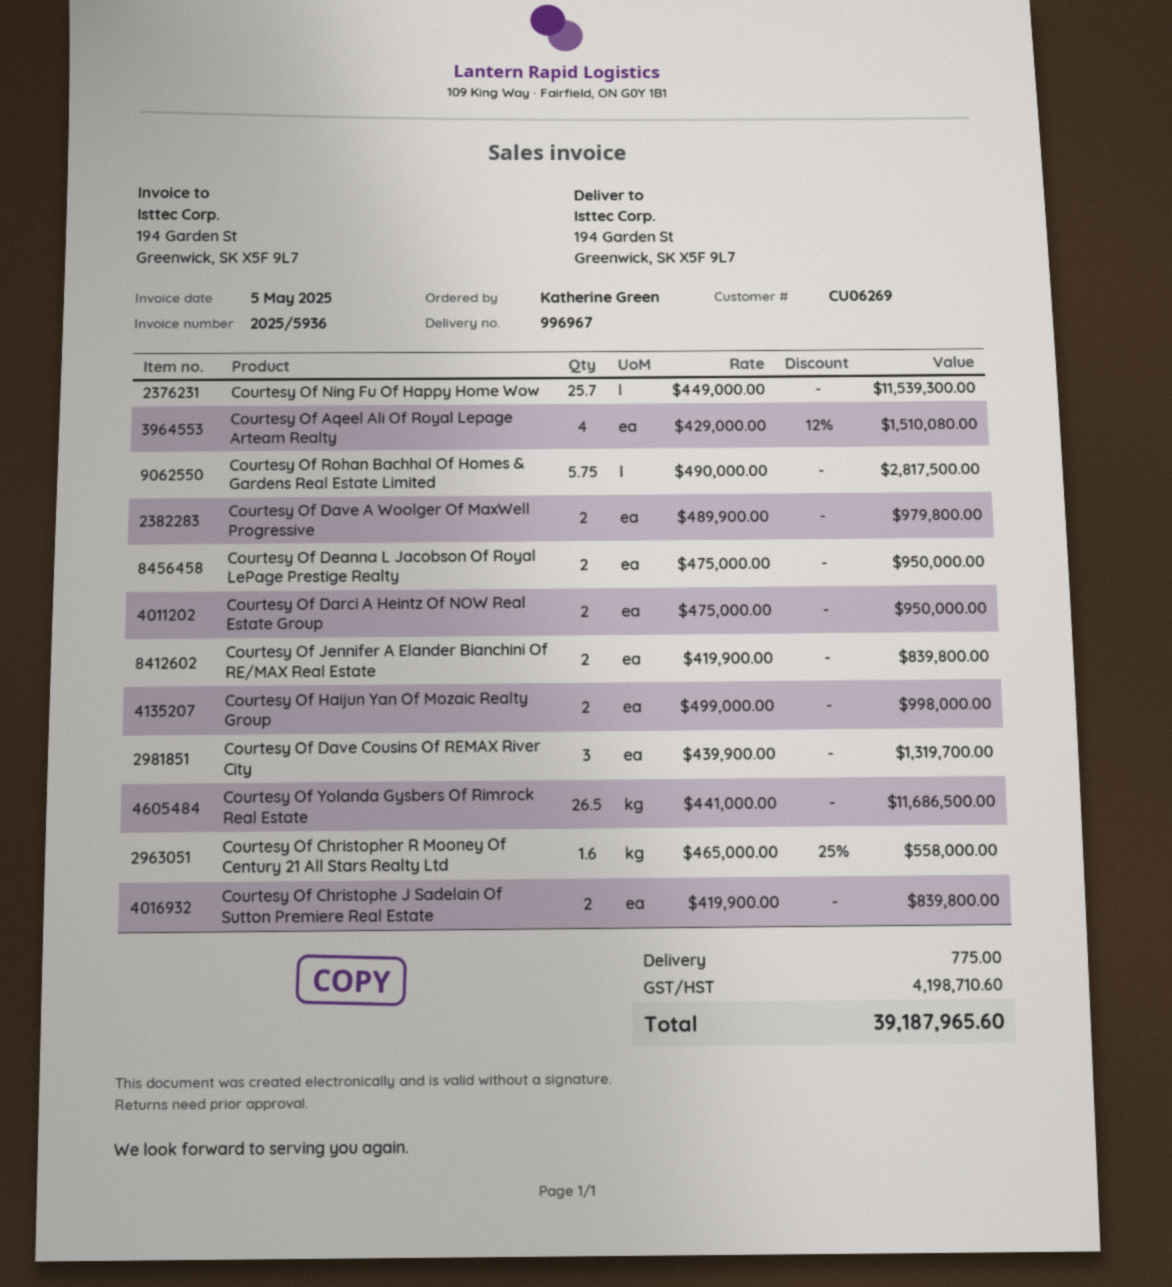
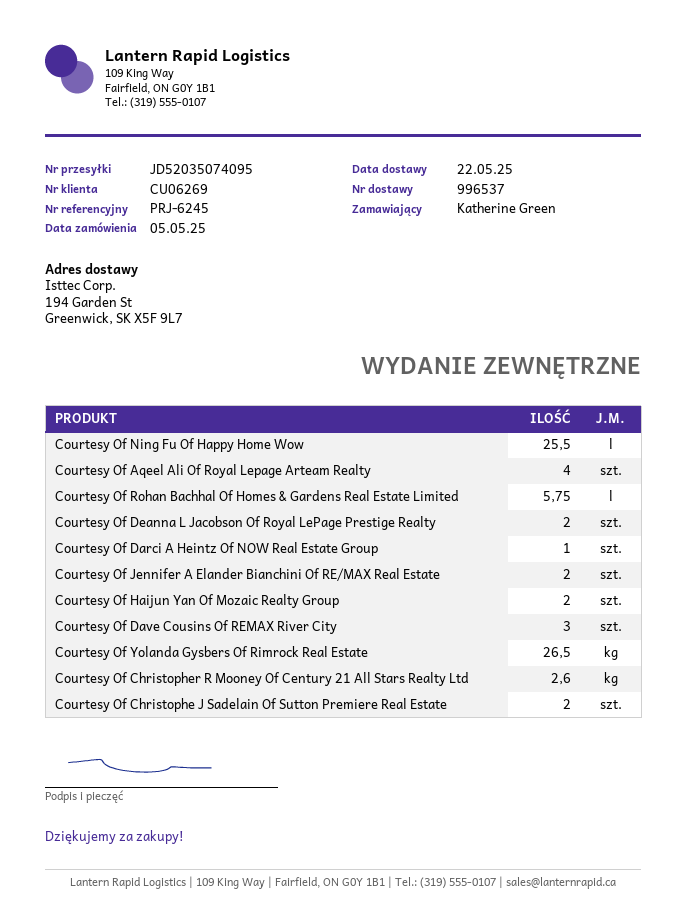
delivery note number: 996967 -> 996537
Courtesy Of Ning Fu Of Happy Home Wow: 25.7 -> 25.5
Courtesy Of Dave A Woolger Of MaxWell Progressive: 2 -> none
Courtesy Of Darci A Heintz Of NOW Real Estate Group: 2 -> 1
Courtesy Of Christopher R Mooney Of Century 21 All Stars Realty Ltd: 1.6 -> 2.6

